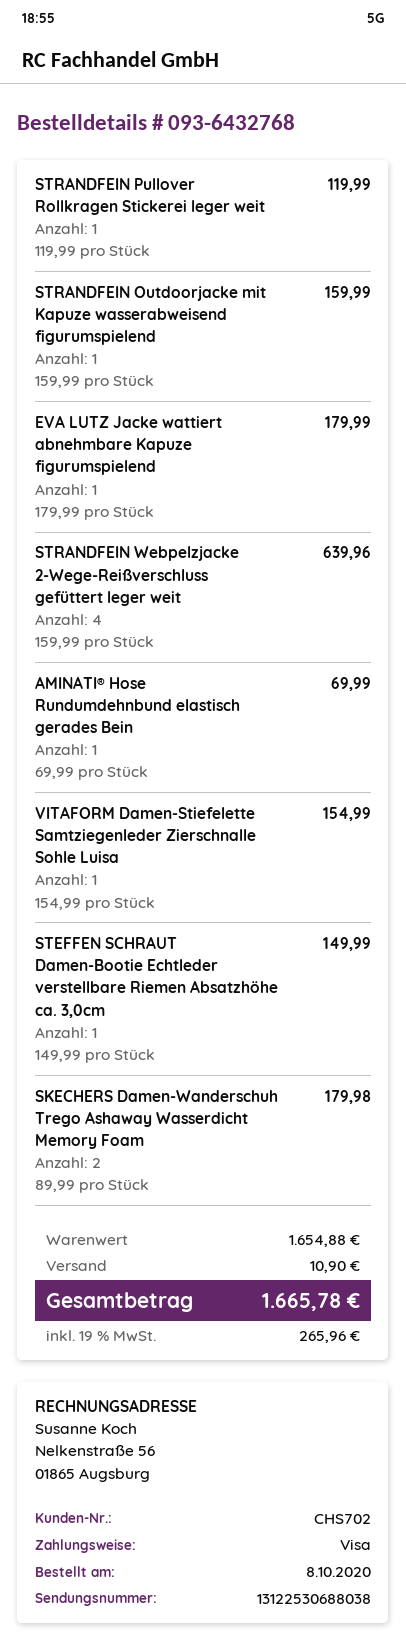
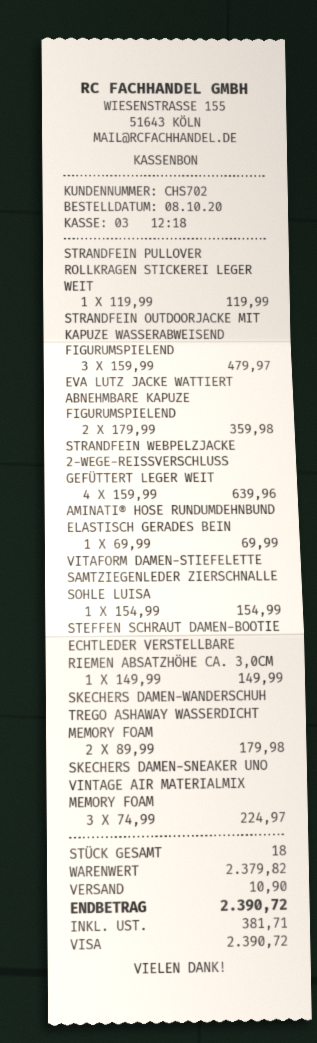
STRANDFEIN Outdoorjacke mit Kapuze wasserabweisend figurumspielend: 1 x 159.99 = 159.99 -> 3 x 159.99 = 479.97
EVA LUTZ Jacke wattiert abnehmbare Kapuze figurumspielend: 1 x 179.99 = 179.99 -> 2 x 179.99 = 359.98
SKECHERS DAMEN-SNEAKER UNO VINTAGE AIR MATERIALMIX MEMORY FOAM: none -> 3 x 74.99 = 224.97
subtotal: 1654.88 -> 2379.82
tax: 265.96 -> 381.71
total: 1665.78 -> 2390.72

